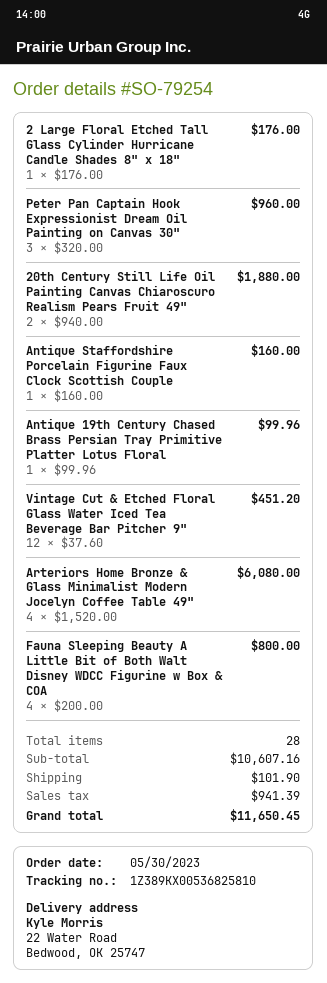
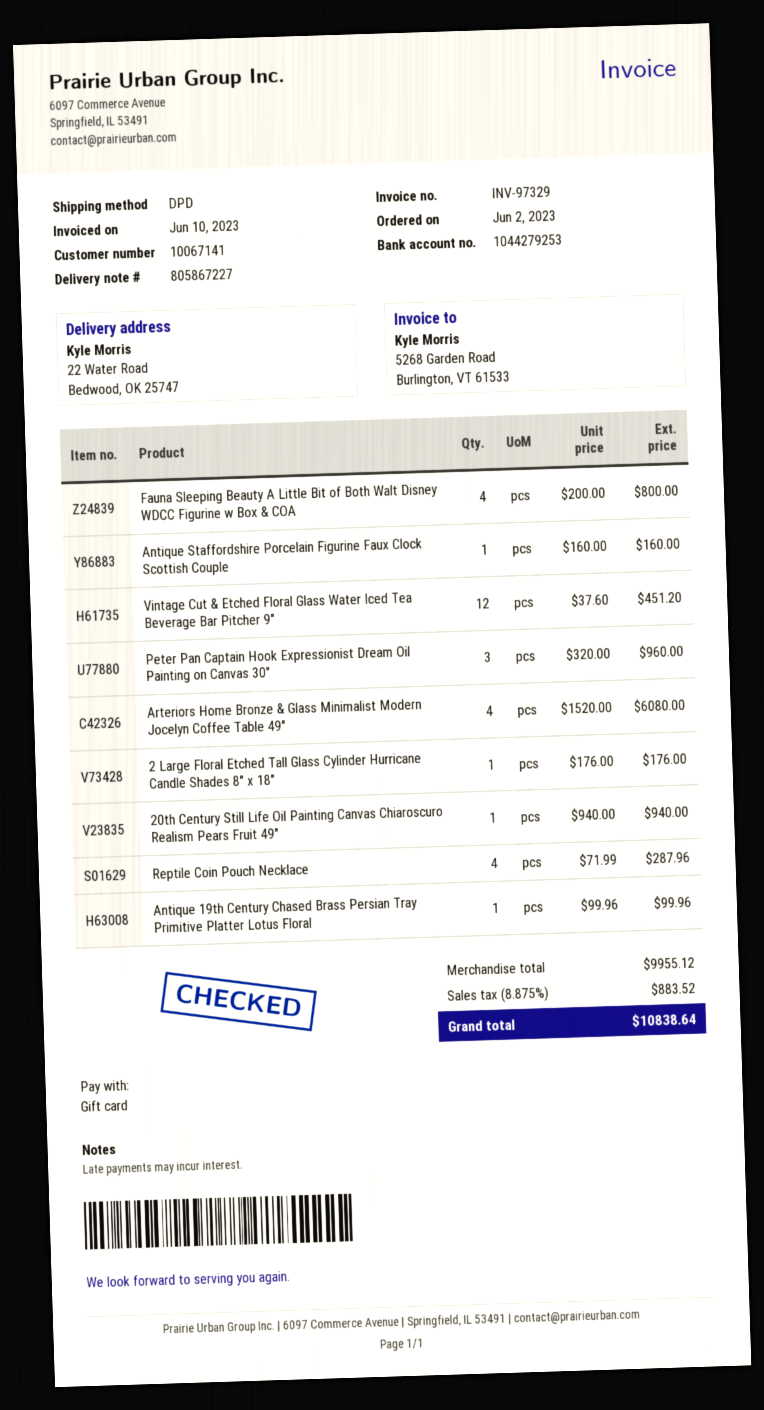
order date: 2023-05-30 -> 2023-06-02
20th Century Still Life Oil Painting Canvas Chiaroscuro Realism Pears Fruit 49": 2 x 940.00 = 1880.00 -> 1 x 940.00 = 940.00
Reptile Coin Pouch Necklace: none -> 4 x 71.99 = 287.96
subtotal: 10607.16 -> 9955.12
shipping: 101.90 -> none
tax: 941.39 -> 883.52
total: 11650.45 -> 10838.64

